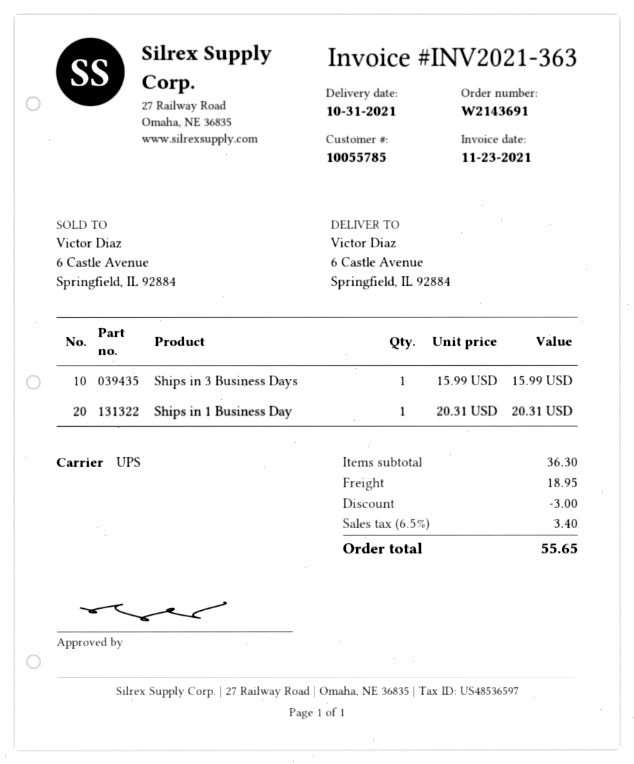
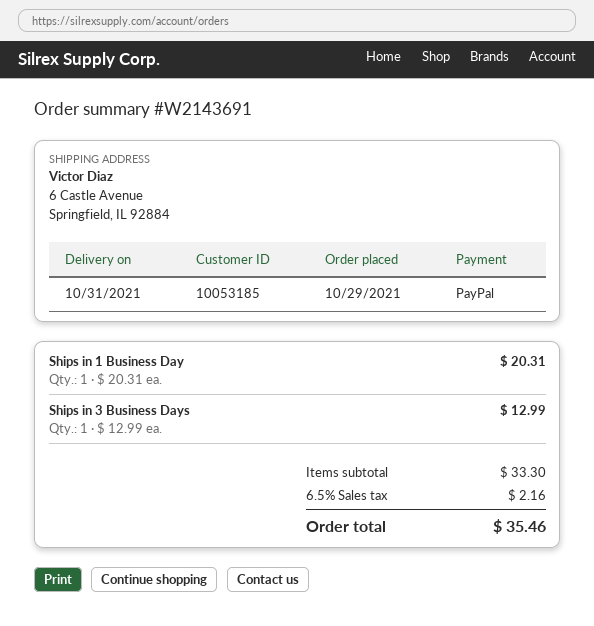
customer number: 10055785 -> 10053185
Ships in 3 Business Days: 1 x 15.99 = 15.99 -> 1 x 12.99 = 12.99
subtotal: 36.30 -> 33.30
discount: 3.00 -> none
shipping: 18.95 -> none
tax: 6.5% = 3.40 -> 6.5% = 2.16
total: 55.65 -> 35.46

